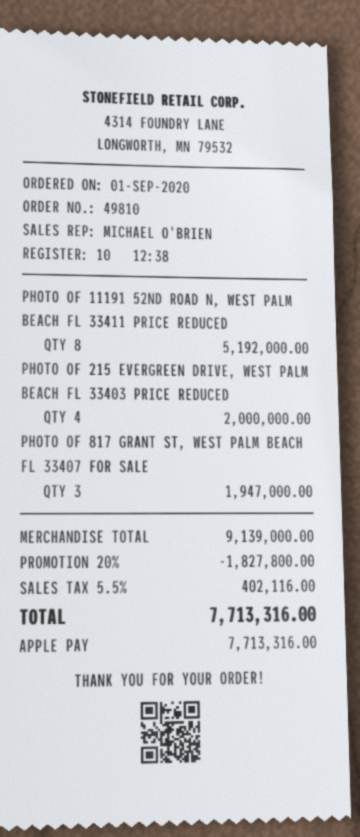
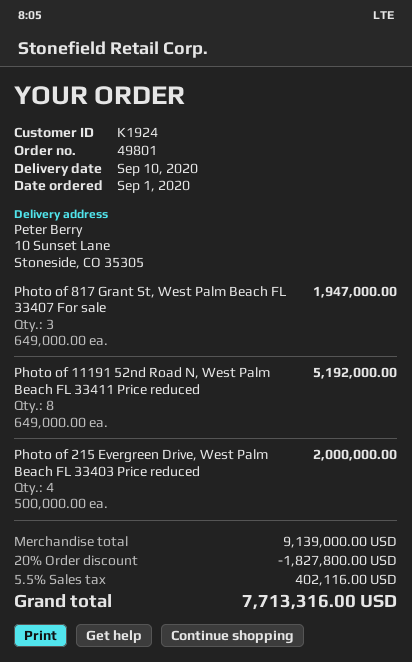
order number: 49810 -> 49801

